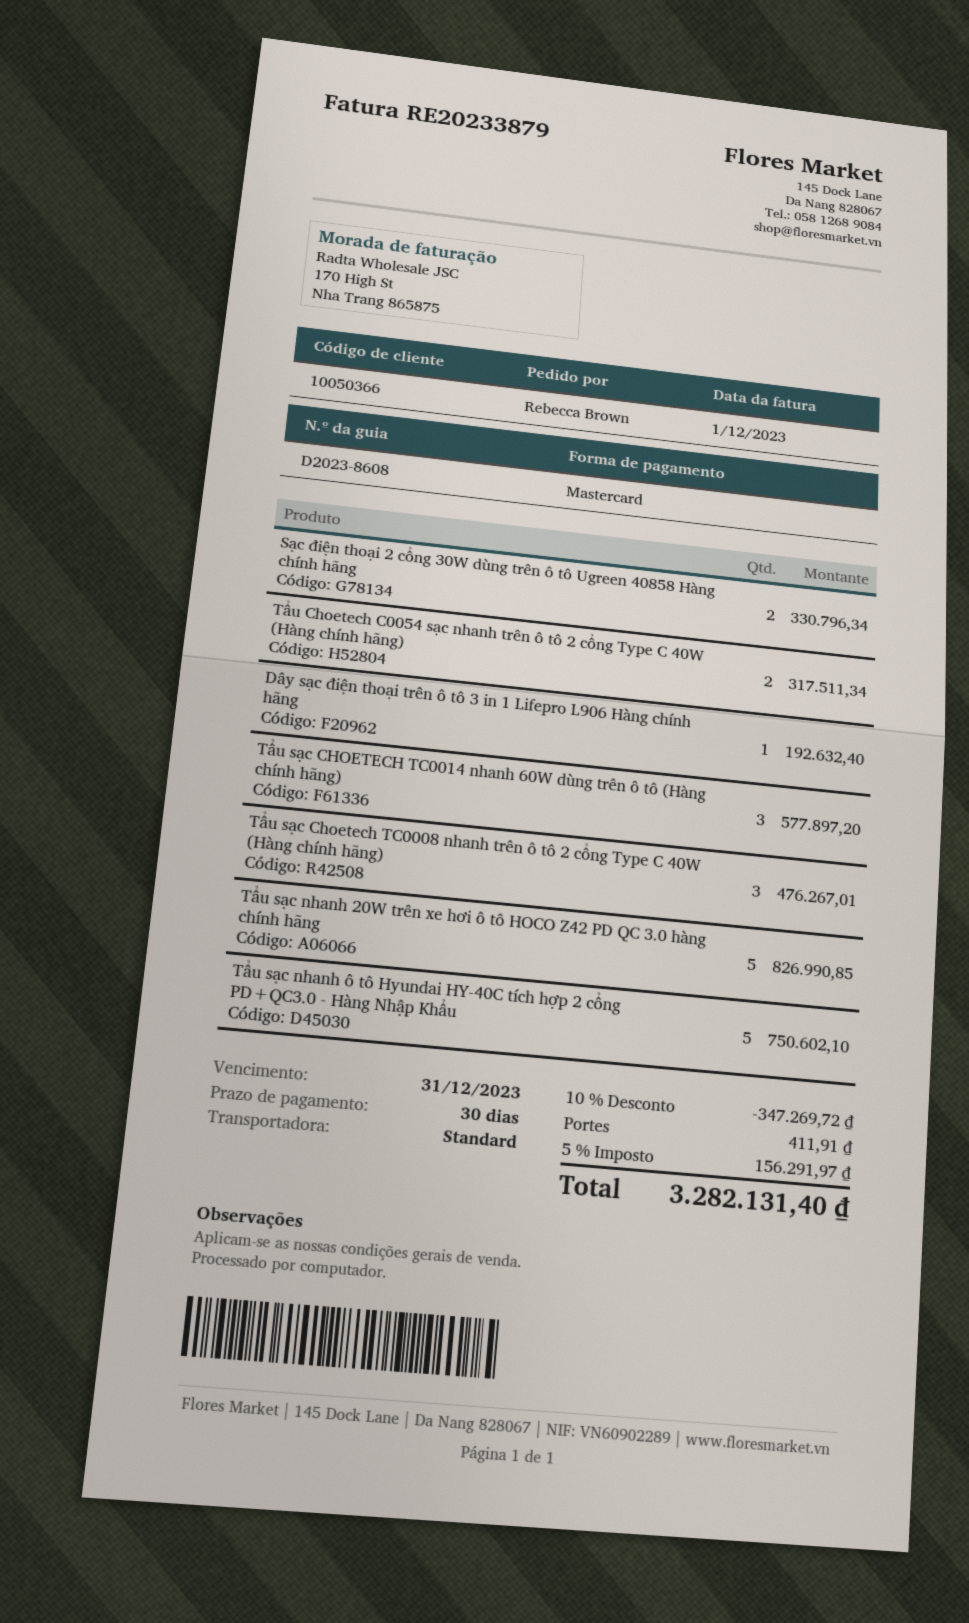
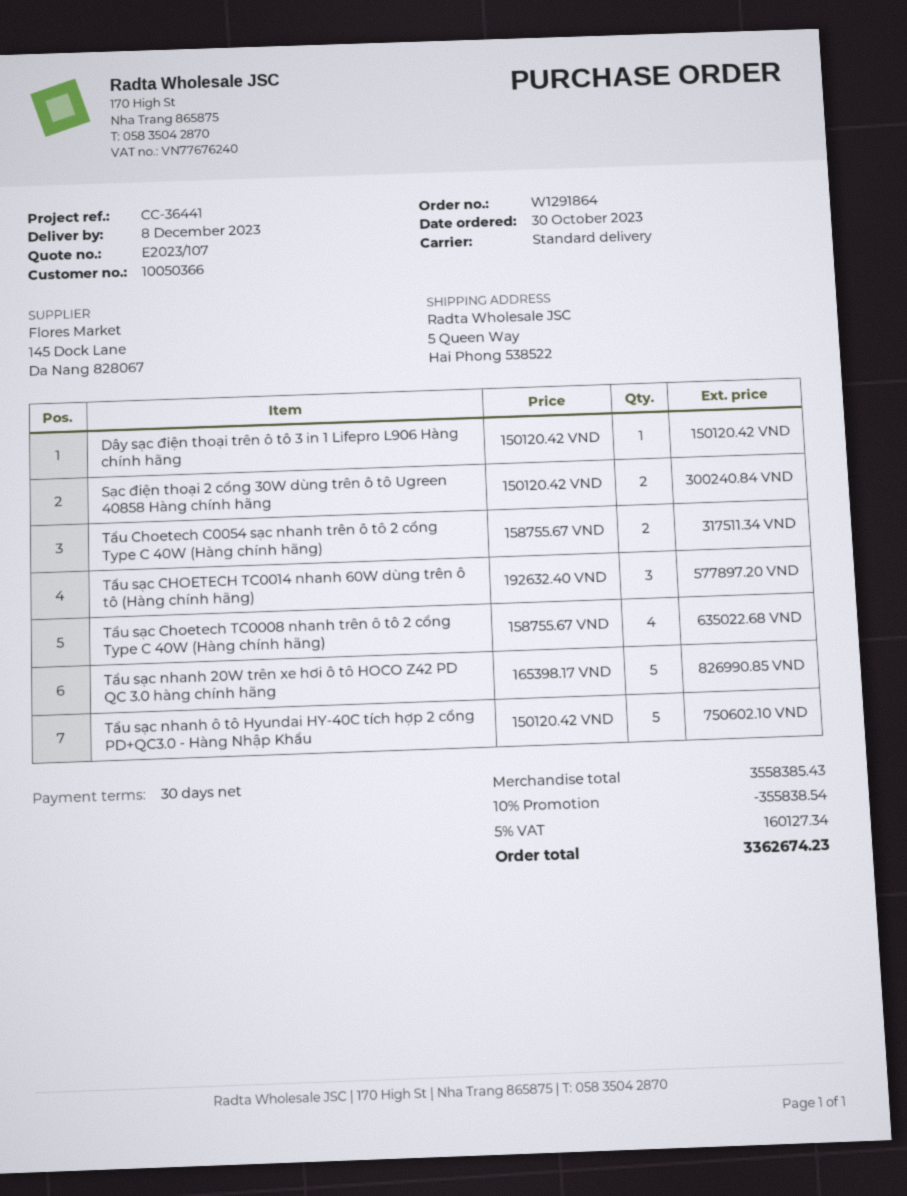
Sạc điện thoại 2 cổng 30W dùng trên ô tô Ugreen 40858 Hàng chính hãng: 2 for 330796.34 -> 2 for 300240.84
Dây sạc điện thoại trên ô tô 3 in 1 Lifepro L906 Hàng chính hãng: 1 for 192632.40 -> 1 for 150120.42
Tẩu sạc Choetech TC0008 nhanh trên ô tô 2 cổng Type C 40W (Hàng chính hãng): 3 for 476267.01 -> 4 for 635022.68
discount: 10% = 347269.72 -> 10% = 355838.54
shipping: 411.91 -> none
tax: 5% = 156291.97 -> 5% = 160127.34
total: 3282131.40 -> 3362674.23

